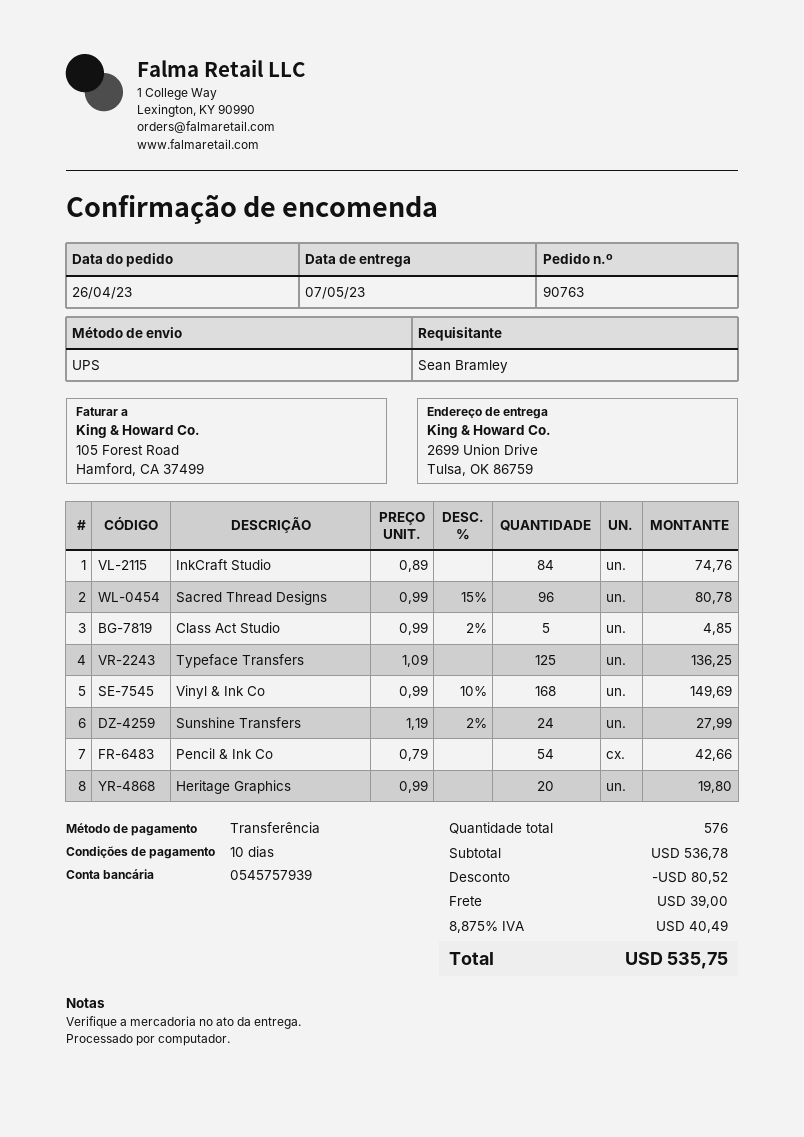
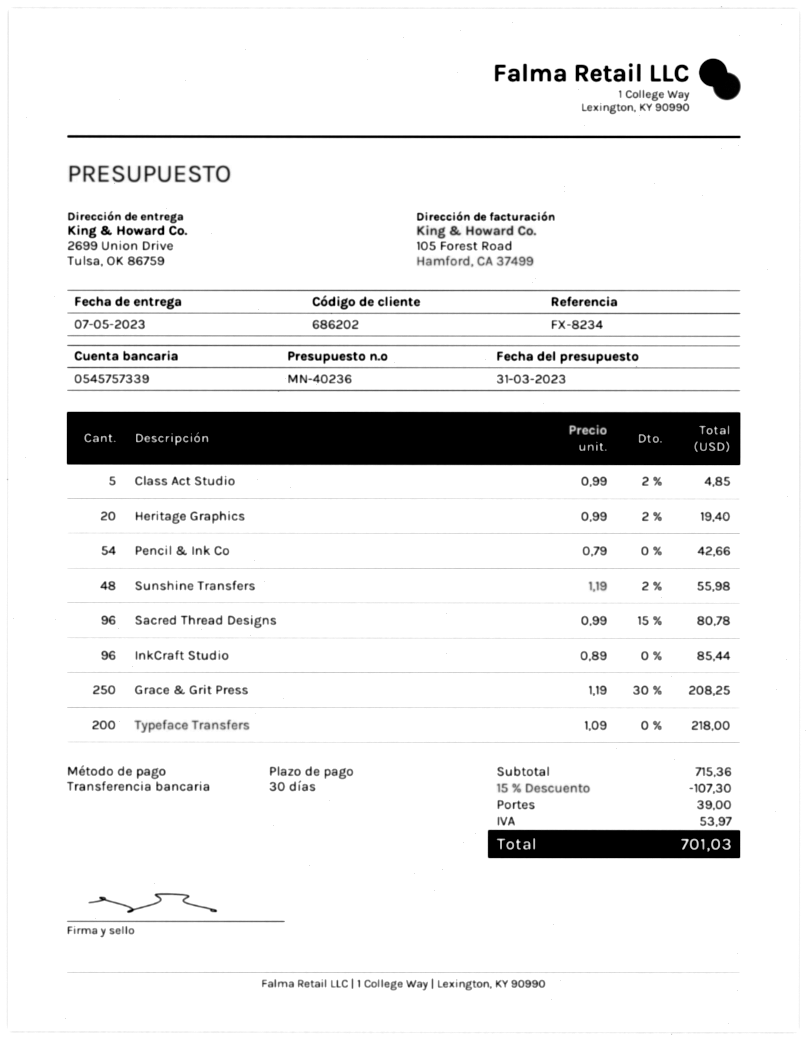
payment terms: 10 days -> 30 days
bank account: 0545757939 -> 0545757339
InkCraft Studio: 84 x 0.89 = 74.76 -> 96 x 0.89 = 85.44
Typeface Transfers: 125 x 1.09 = 136.25 -> 200 x 1.09 = 218.00
Vinyl & Ink Co: 168 x 0.99 - 10% = 149.69 -> none
Sunshine Transfers: 24 x 1.19 - 2% = 27.99 -> 48 x 1.19 - 2% = 55.98
Heritage Graphics: 20 x 0.99 = 19.80 -> 20 x 0.99 - 2% = 19.40
Grace & Grit Press: none -> 250 x 1.19 - 30% = 208.25
subtotal: 536.78 -> 715.36
discount: 80.52 -> 107.30
tax: 40.49 -> 53.97
total: 535.75 -> 701.03

